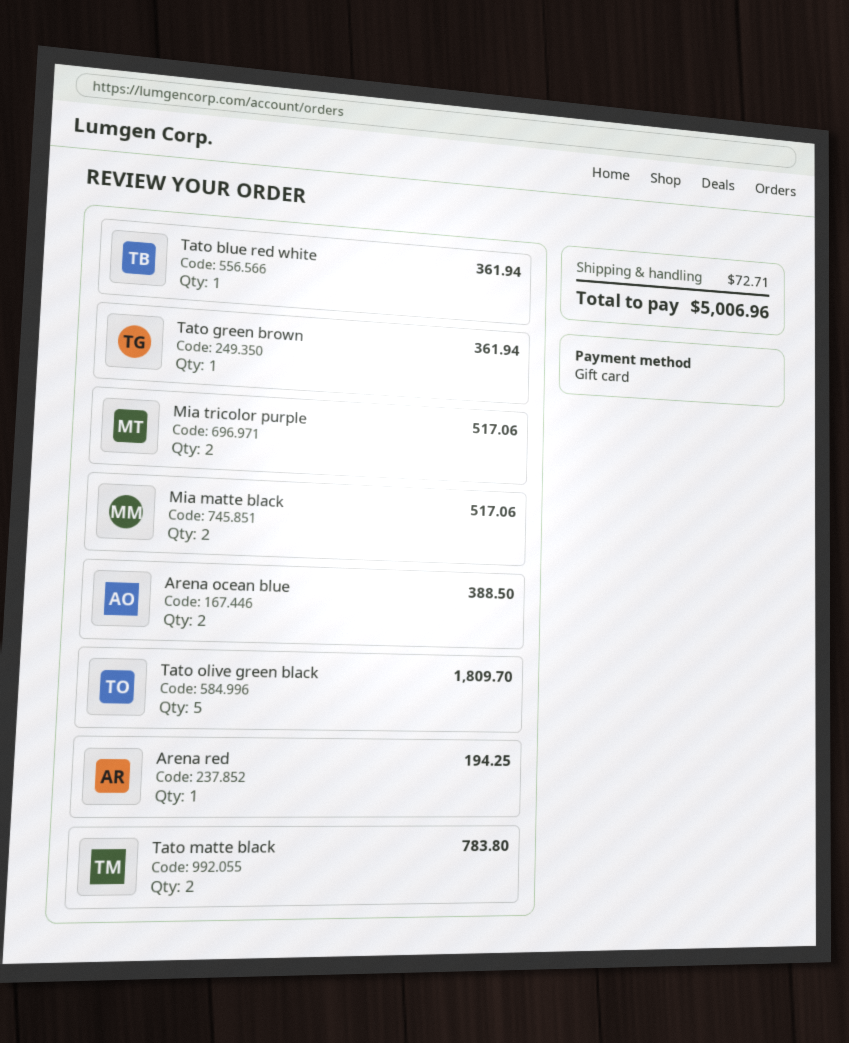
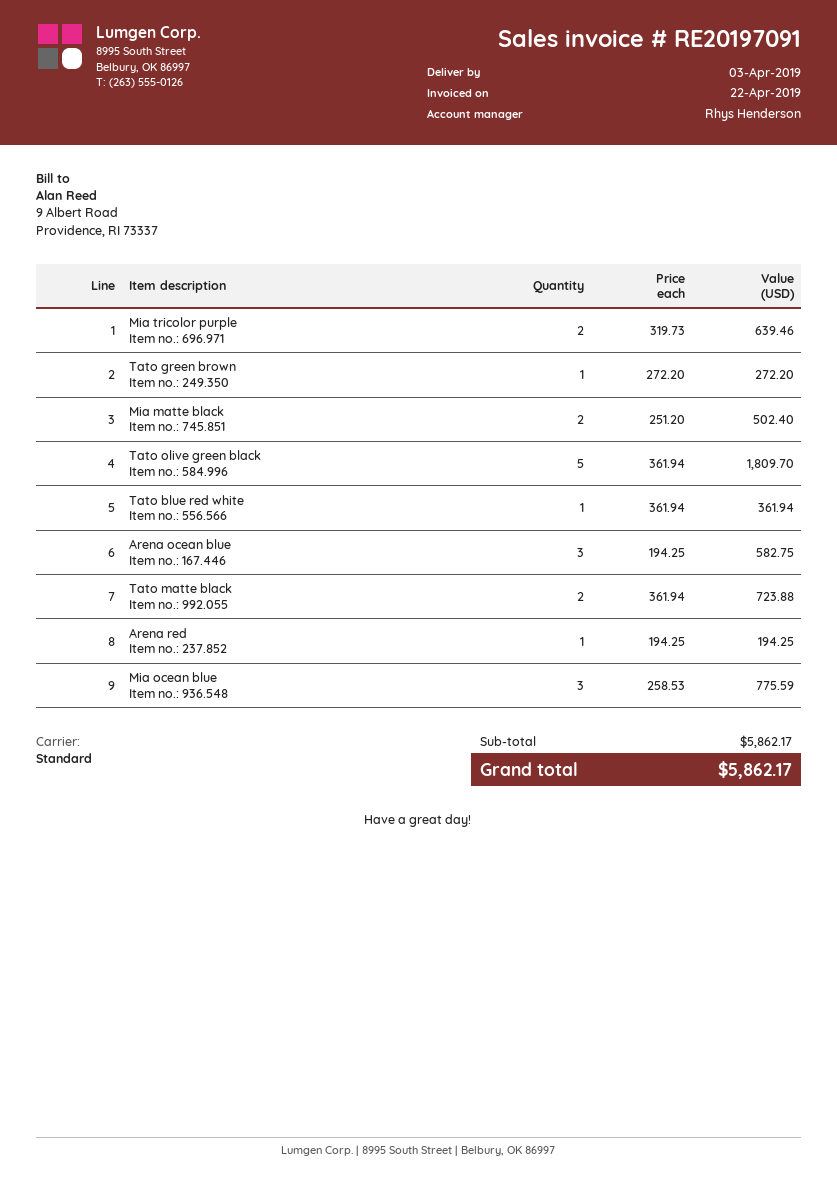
Tato green brown: 1 for 361.94 -> 1 for 272.20
Mia tricolor purple: 2 for 517.06 -> 2 for 639.46
Mia matte black: 2 for 517.06 -> 2 for 502.40
Arena ocean blue: 2 for 388.50 -> 3 for 582.75
Tato matte black: 2 for 783.80 -> 2 for 723.88
Mia ocean blue: none -> 3 for 775.59
shipping: 72.71 -> none
total: 5006.96 -> 5862.17

